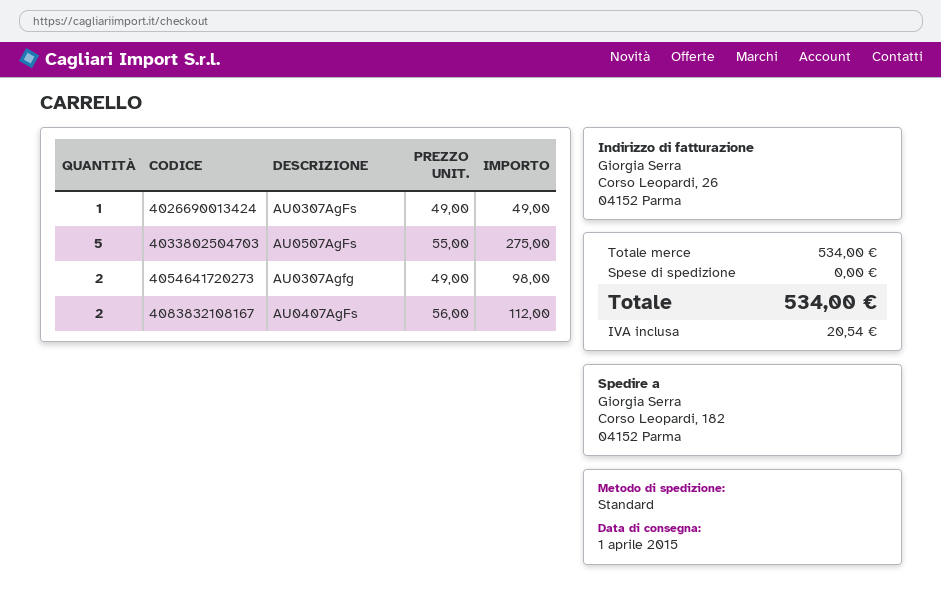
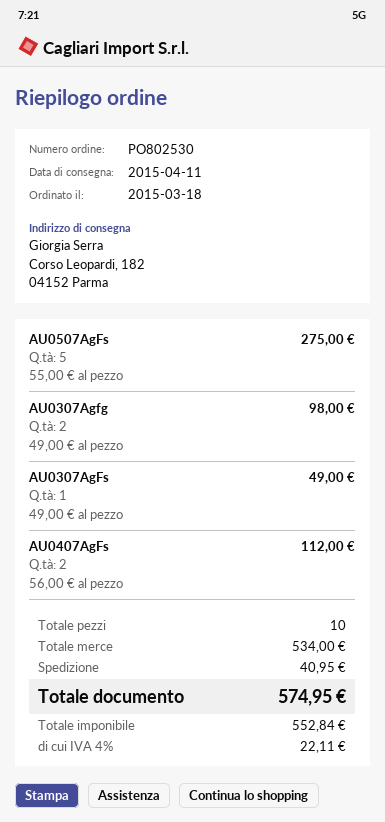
delivery date: 2015-04-01 -> 2015-04-11
shipping: 0.00 -> 40.95
tax: 20.54 -> 22.11
total: 534.00 -> 574.95

